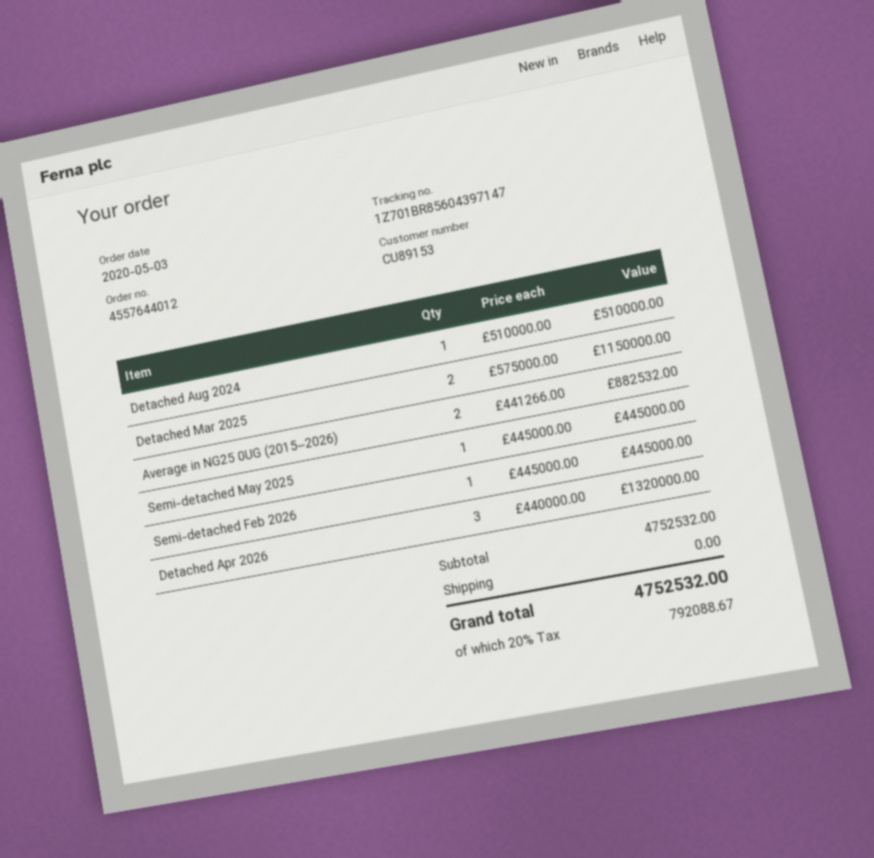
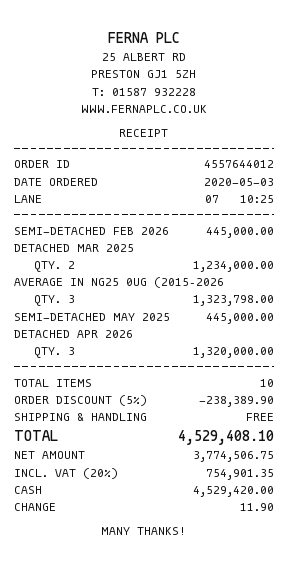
Detached Aug 2024: 1 for 510000.00 -> none
Detached Mar 2025: 2 for 1150000.00 -> 2 for 1234000.00
Average in NG25 0UG (2015–2026): 2 for 882532.00 -> 3 for 1323798.00
discount: none -> 5% = 238389.90
tax: 20% = 792088.67 -> 20% = 754901.35
total: 4752532.00 -> 4529408.10

